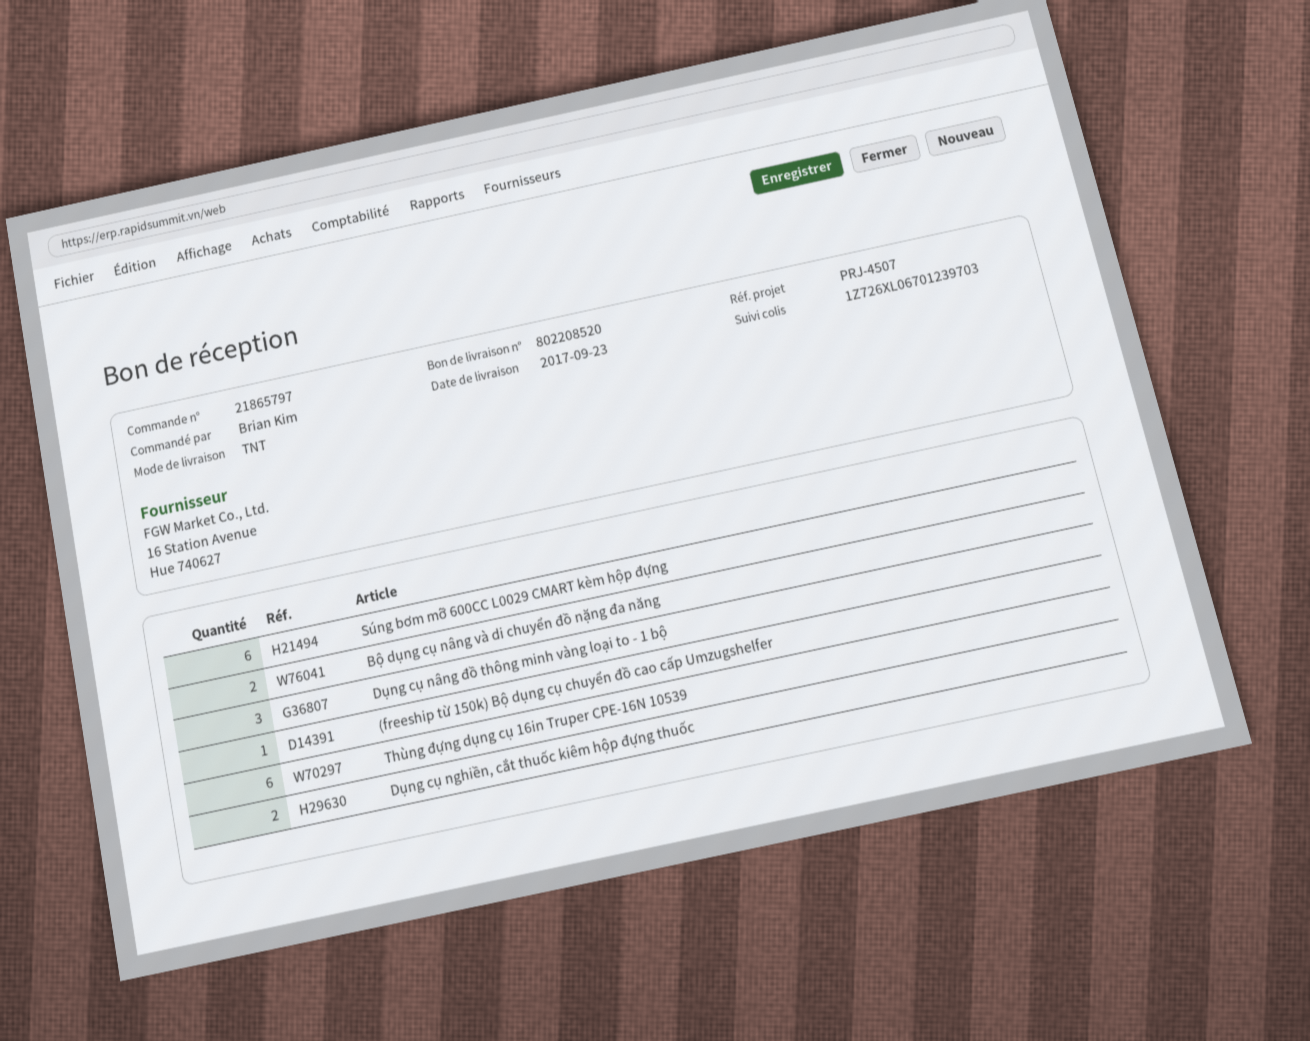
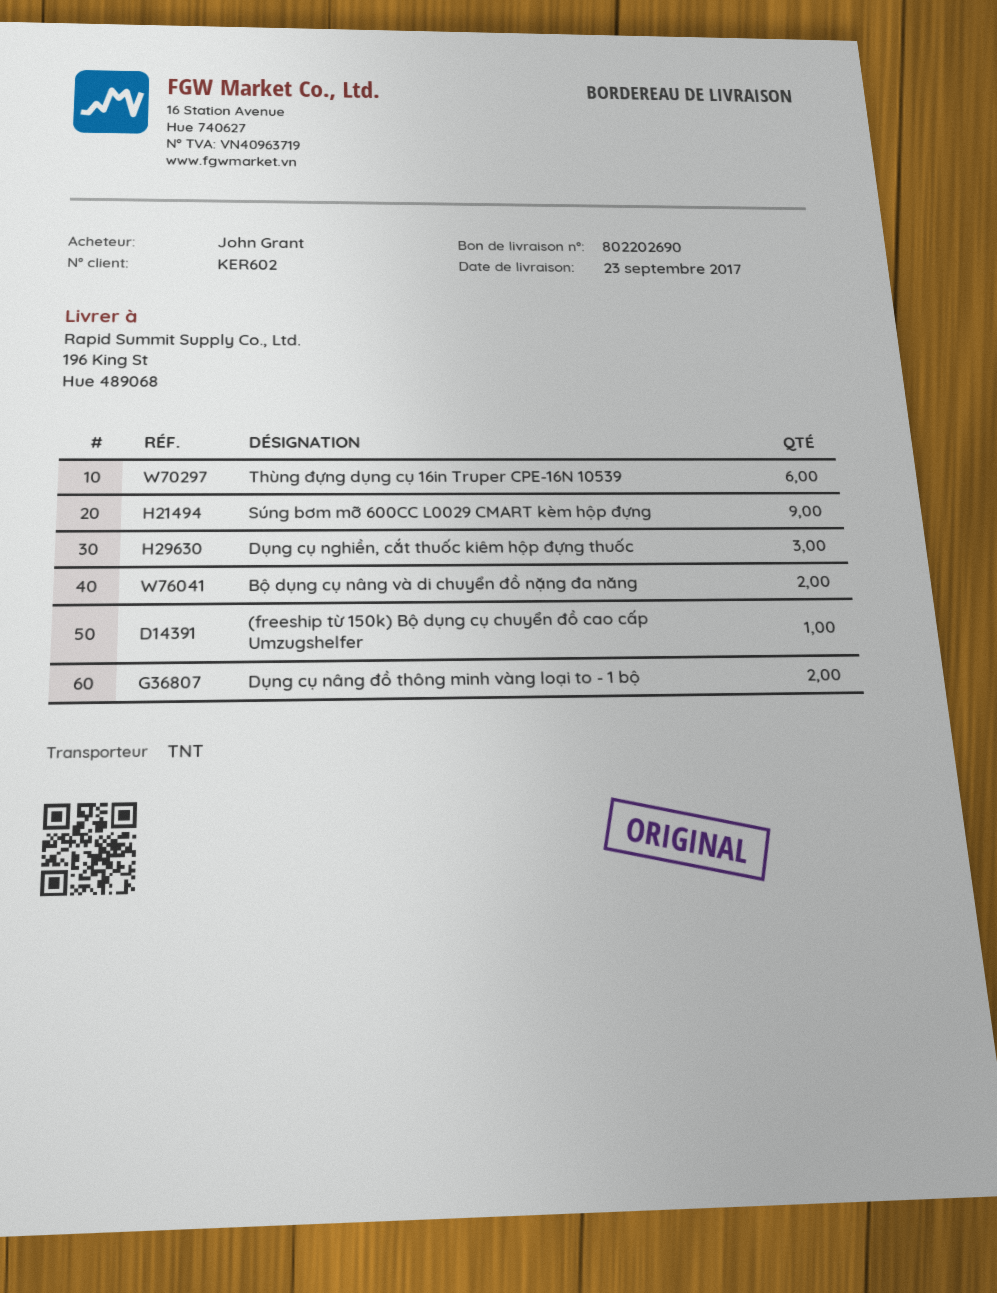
delivery note number: 802208520 -> 802202690
ordered by: Brian Kim -> John Grant
Súng bơm mỡ 600CC L0029 CMART kèm hộp đựng: 6 -> 9
Dụng cụ nâng đồ thông minh vàng loại to - 1 bộ: 3 -> 2
Dụng cụ nghiền, cắt thuốc kiêm hộp đựng thuốc: 2 -> 3

